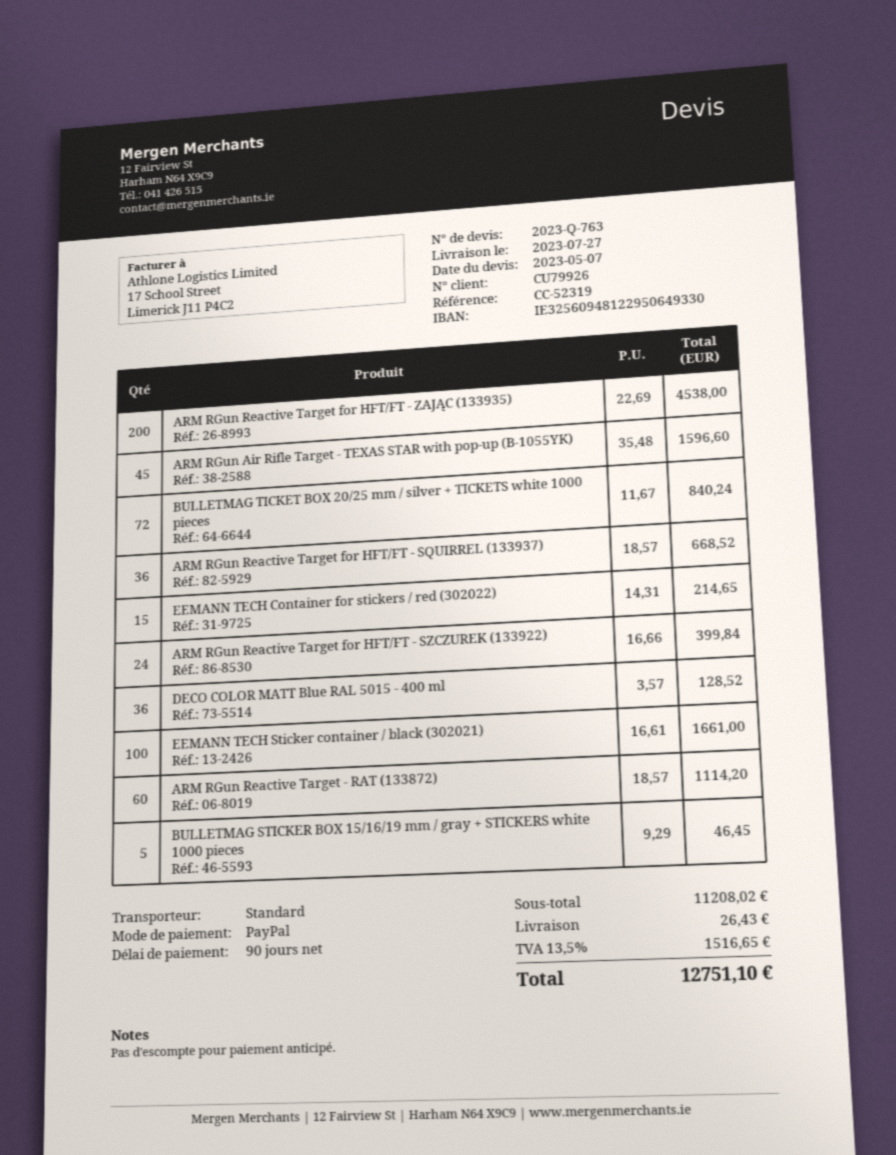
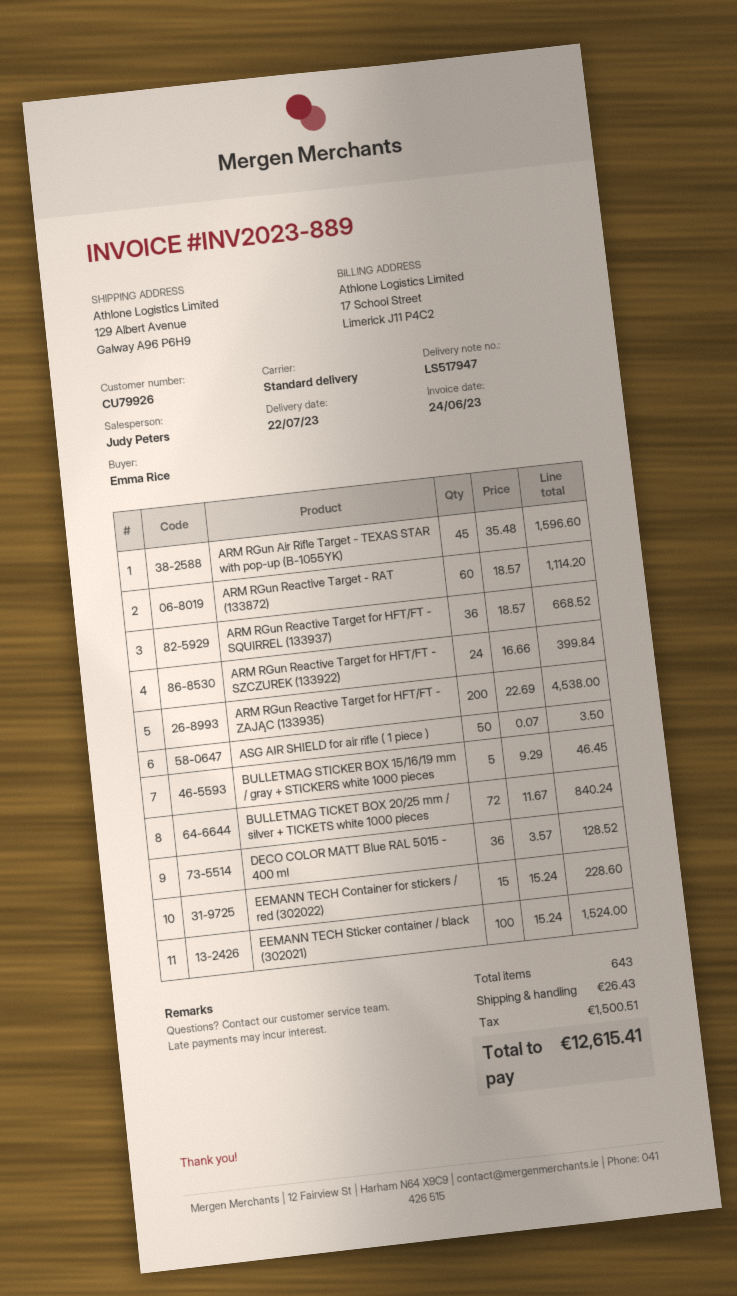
delivery date: 2023-07-27 -> 2023-07-22
EEMANN TECH Container for stickers / red (302022): 15 x 14.31 = 214.65 -> 15 x 15.24 = 228.60
EEMANN TECH Sticker container / black (302021): 100 x 16.61 = 1661.00 -> 100 x 15.24 = 1524.00
ASG AIR SHIELD for air rifle ( 1 piece ): none -> 50 x 0.07 = 3.50
tax: 1516.65 -> 1500.51
total: 12751.10 -> 12615.41

